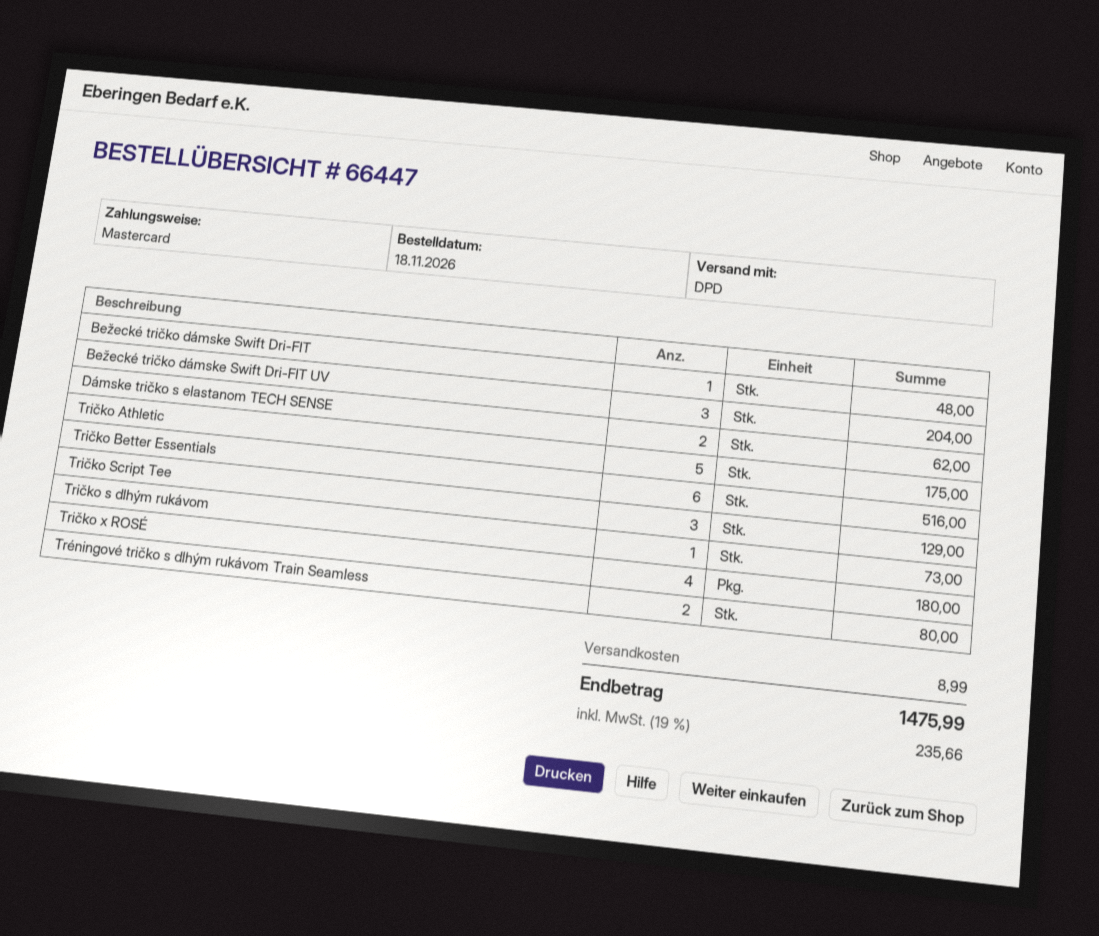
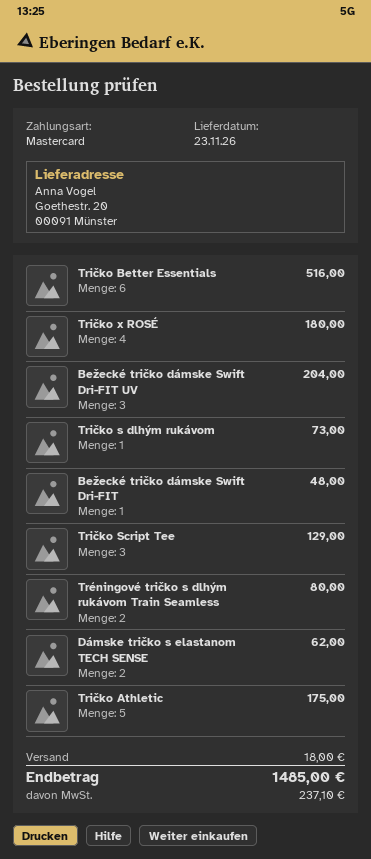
shipping: 8.99 -> 18.00
tax: 235.66 -> 237.10
total: 1475.99 -> 1485.00

